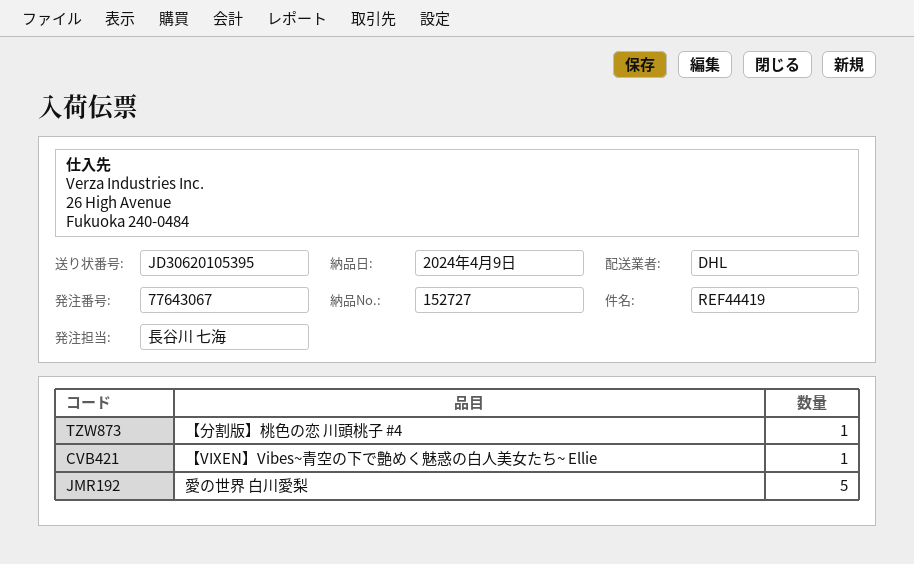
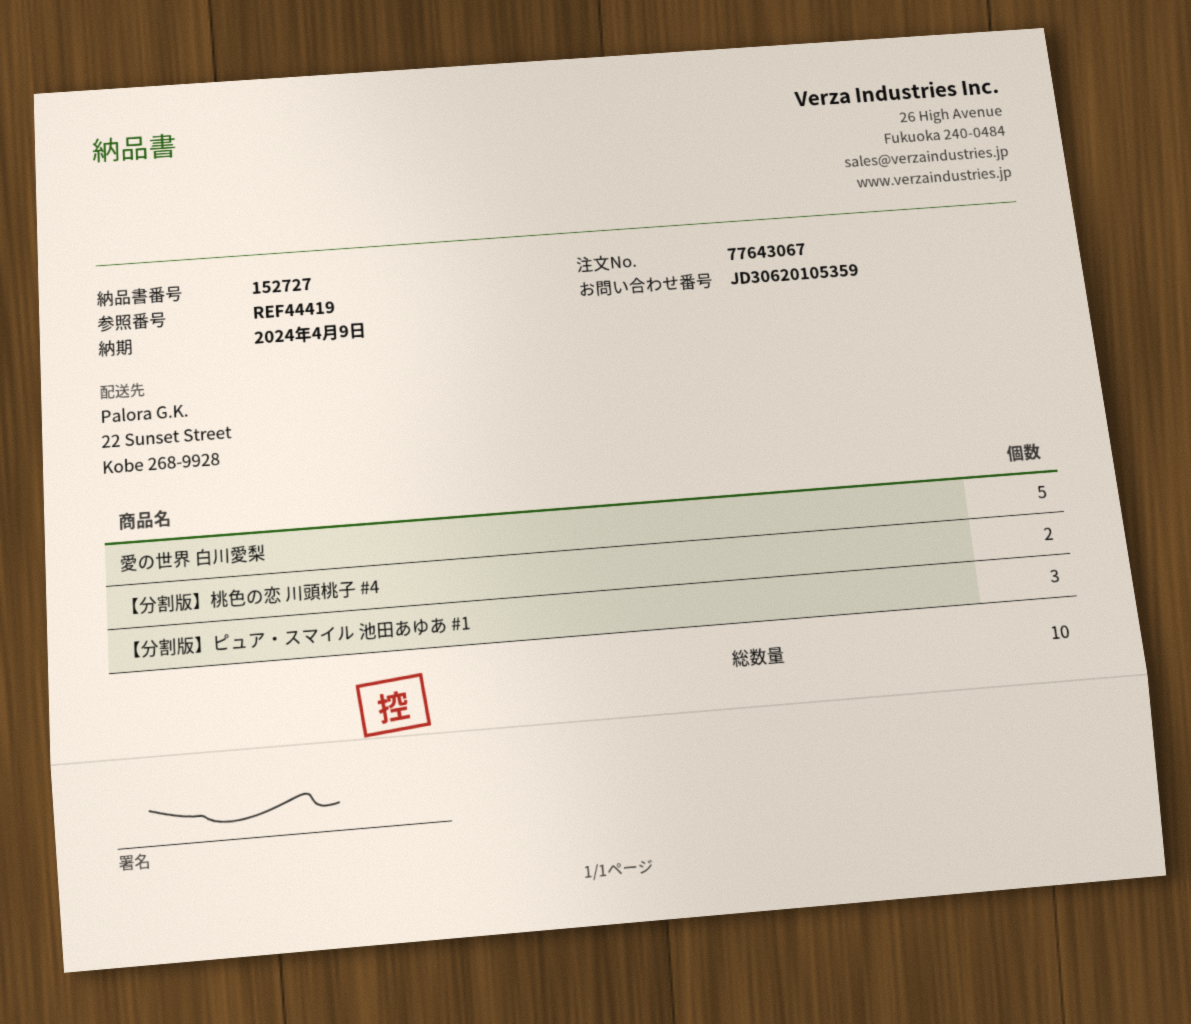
tracking number: JD30620105395 -> JD30620105359
【分割版】桃色の恋 川頭桃子 #4: 1 -> 2
【VIXEN】Vibes~青空の下で艶めく魅惑の白人美女たち~ Ellie: 1 -> none
【分割版】ピュア・スマイル 池田あゆあ #1: none -> 3

